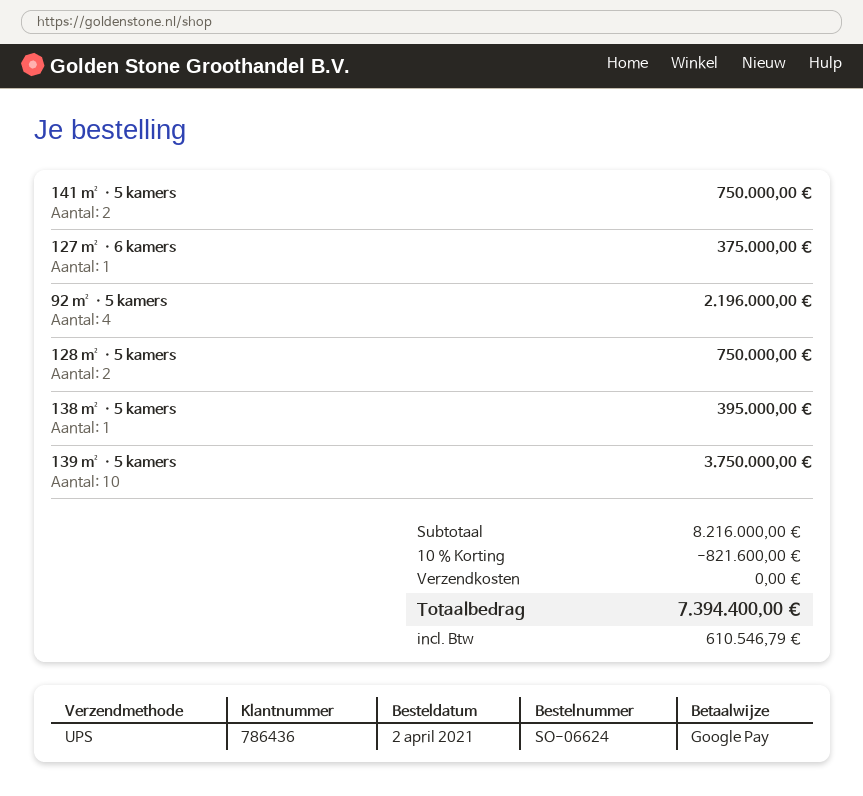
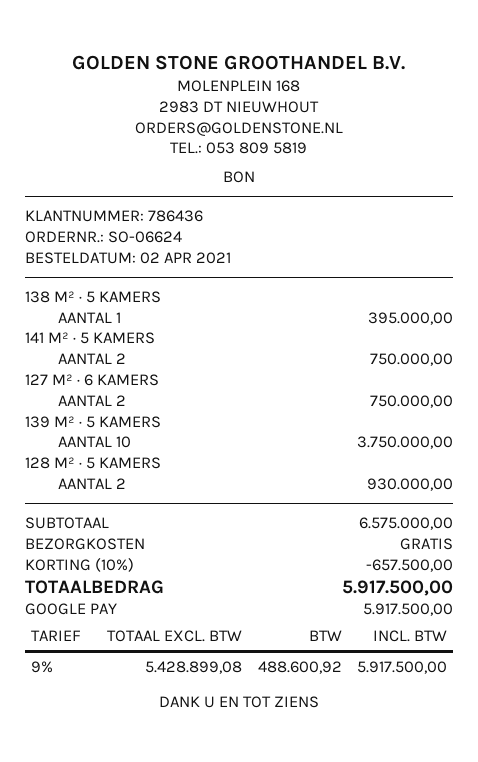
127 m² · 6 kamers: 1 for 375000.00 -> 2 for 750000.00
92 m² · 5 kamers: 4 for 2196000.00 -> none
128 m² · 5 kamers: 2 for 750000.00 -> 2 for 930000.00
subtotal: 8216000.00 -> 6575000.00
discount: 10% = 821600.00 -> 10% = 657500.00
tax: 610546.79 -> 488600.92
total: 7394400.00 -> 5917500.00

